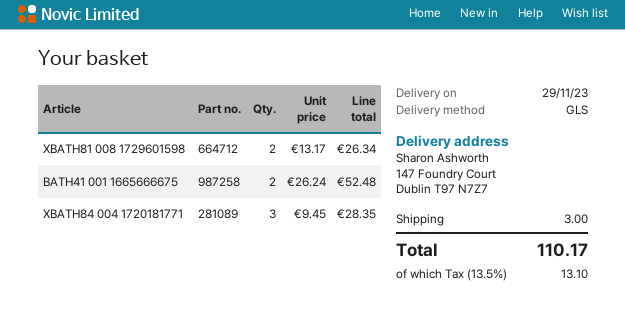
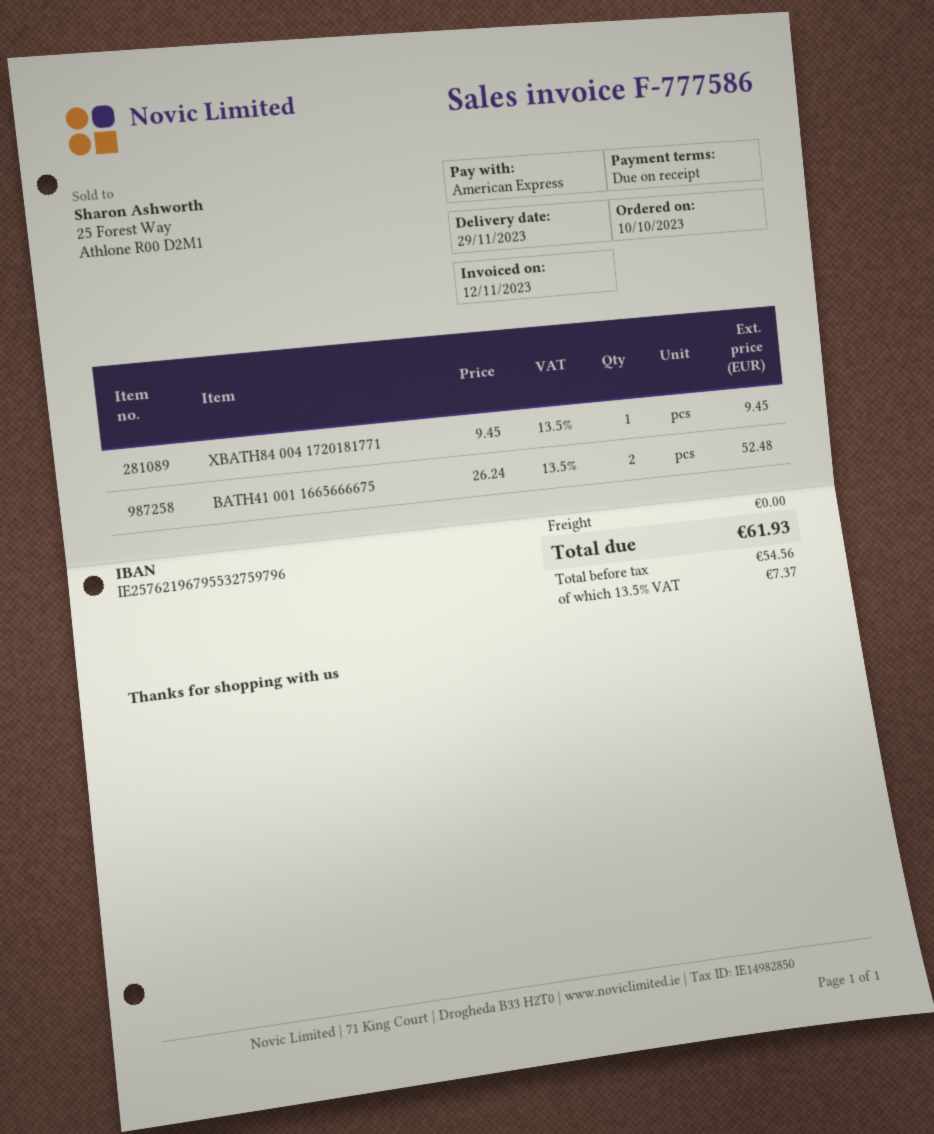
XBATH81 008 1729601598: 2 x 13.17 = 26.34 -> none
XBATH84 004 1720181771: 3 x 9.45 = 28.35 -> 1 x 9.45 = 9.45
shipping: 3.00 -> 0.00
tax: 13.5% = 13.10 -> 13.5% = 7.37
total: 110.17 -> 61.93

